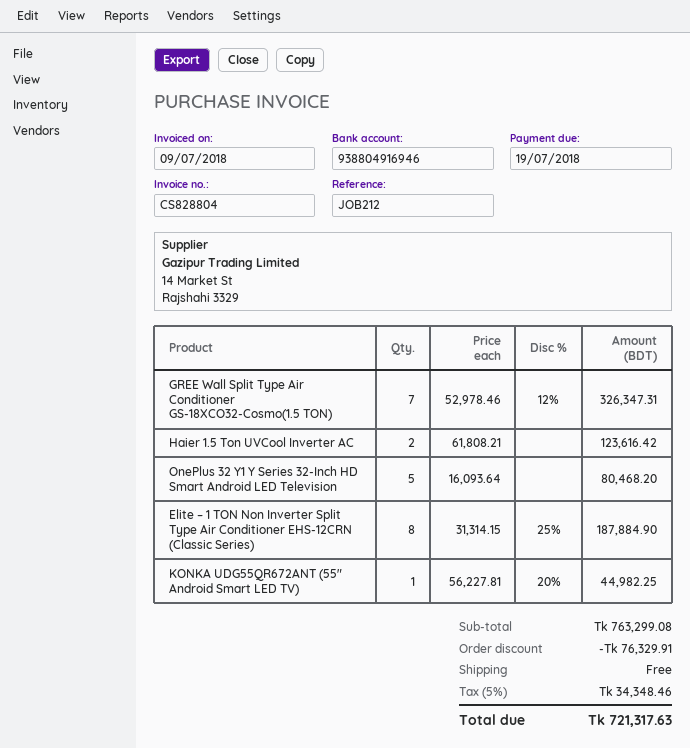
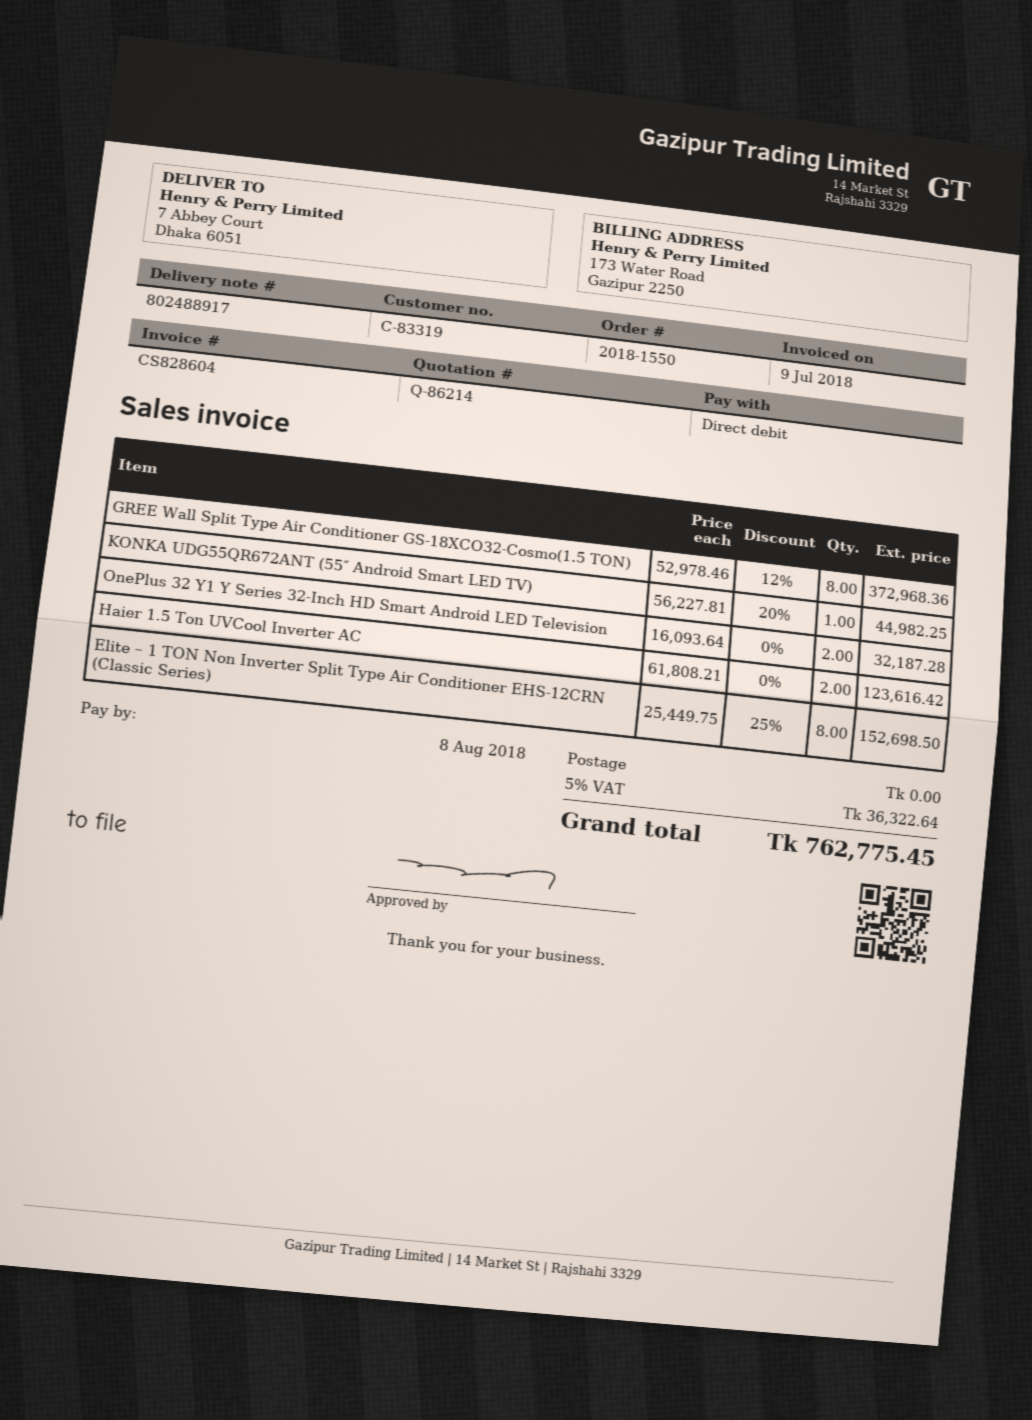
invoice number: CS828804 -> CS828604
due date: 2018-07-19 -> 2018-08-08
GREE Wall Split Type Air Conditioner GS-18XCO32-Cosmo(1.5 TON): 7 x 52978.46 - 12% = 326347.31 -> 8 x 52978.46 - 12% = 372968.36
OnePlus 32 Y1 Y Series 32-Inch HD Smart Android LED Television: 5 x 16093.64 = 80468.20 -> 2 x 16093.64 = 32187.28
Elite – 1 TON Non Inverter Split Type Air Conditioner EHS-12CRN (Classic Series): 8 x 31314.15 - 25% = 187884.90 -> 8 x 25449.75 - 25% = 152698.50
discount: 76329.91 -> none
tax: 5% = 34348.46 -> 5% = 36322.64
total: 721317.63 -> 762775.45

